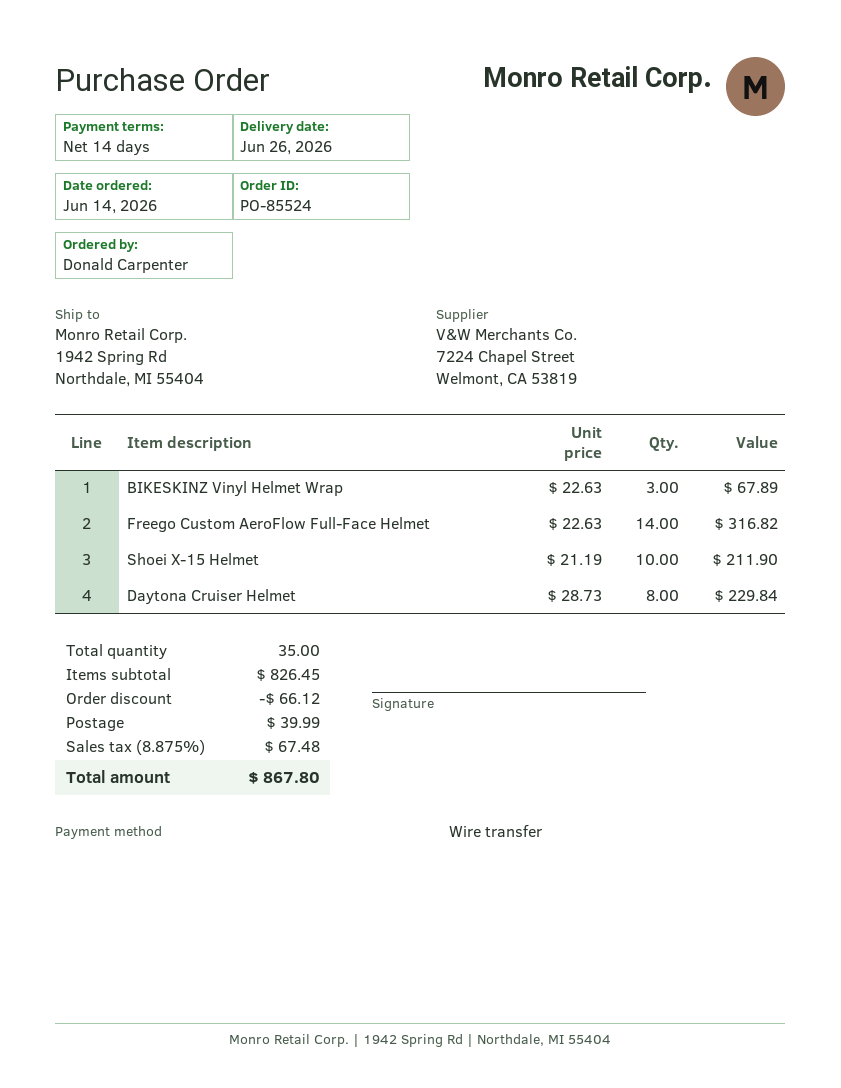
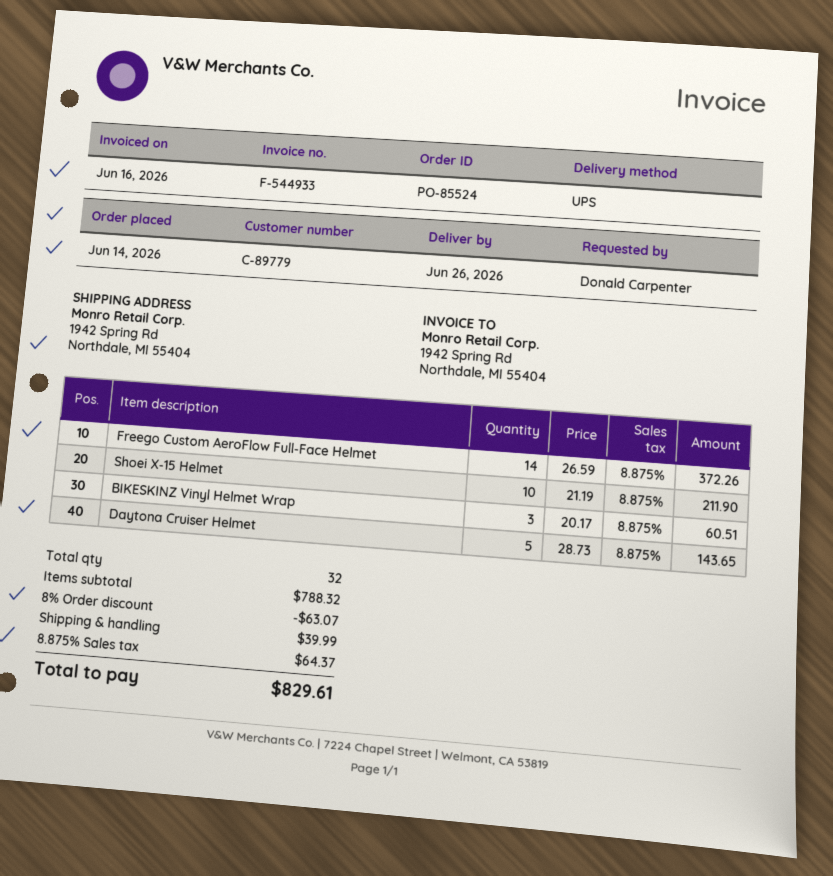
BIKESKINZ Vinyl Helmet Wrap: 3 x 22.63 = 67.89 -> 3 x 20.17 = 60.51
Freego Custom AeroFlow Full-Face Helmet: 14 x 22.63 = 316.82 -> 14 x 26.59 = 372.26
Daytona Cruiser Helmet: 8 x 28.73 = 229.84 -> 5 x 28.73 = 143.65
total quantity: 35 -> 32
subtotal: 826.45 -> 788.32
discount: 66.12 -> 63.07
tax: 8.875% = 67.48 -> 8.875% = 64.37
total: 867.80 -> 829.61

